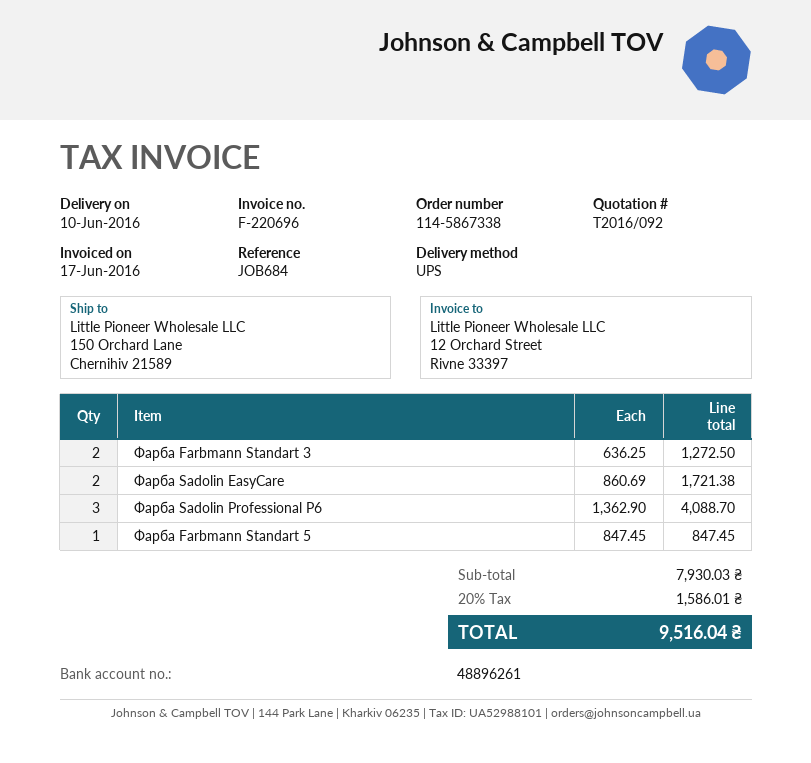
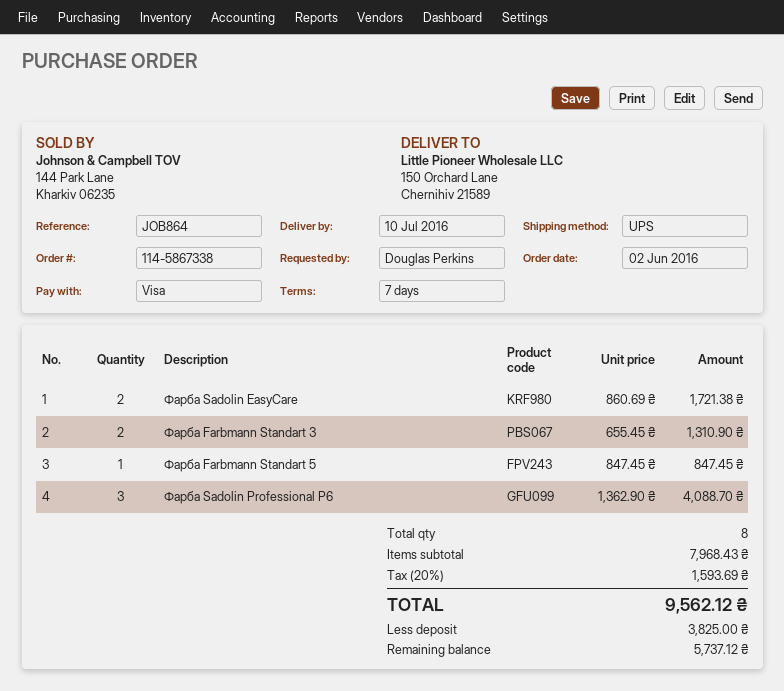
delivery date: 2016-06-10 -> 2016-07-10
reference: JOB684 -> JOB864
Фарба Farbmann Standart 3: 2 x 636.25 = 1272.50 -> 2 x 655.45 = 1310.90
subtotal: 7930.03 -> 7968.43
tax: 20% = 1586.01 -> 20% = 1593.69
total: 9516.04 -> 9562.12

